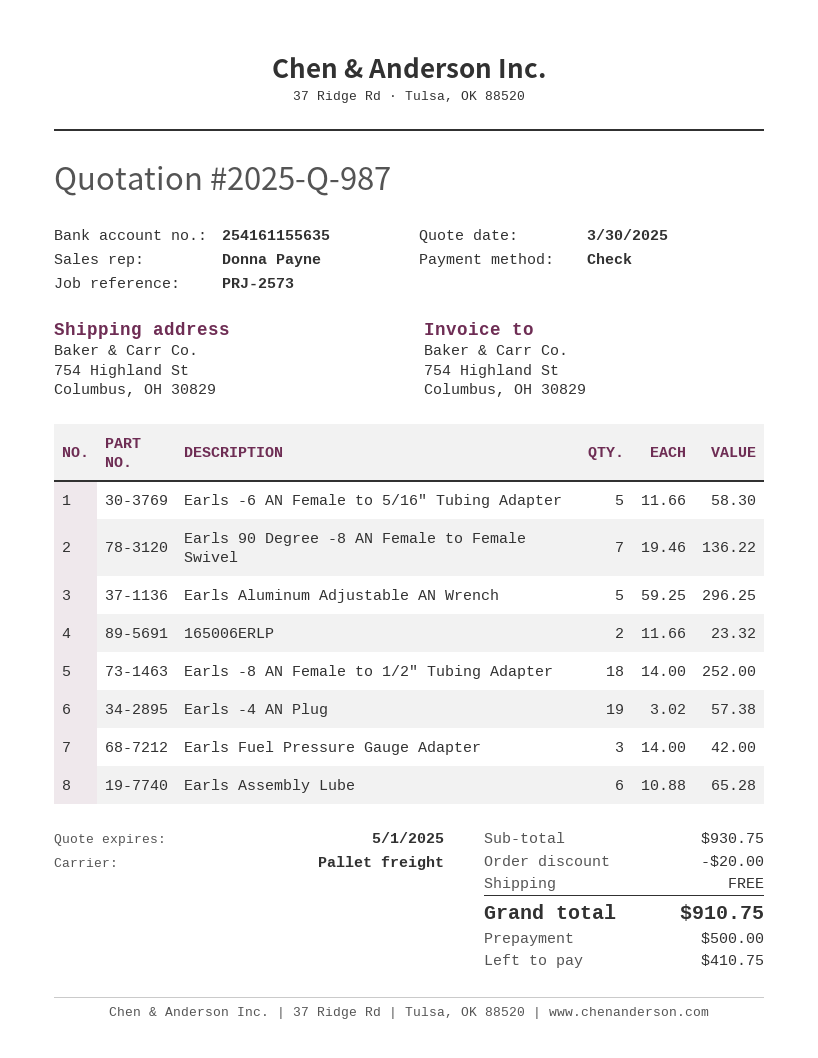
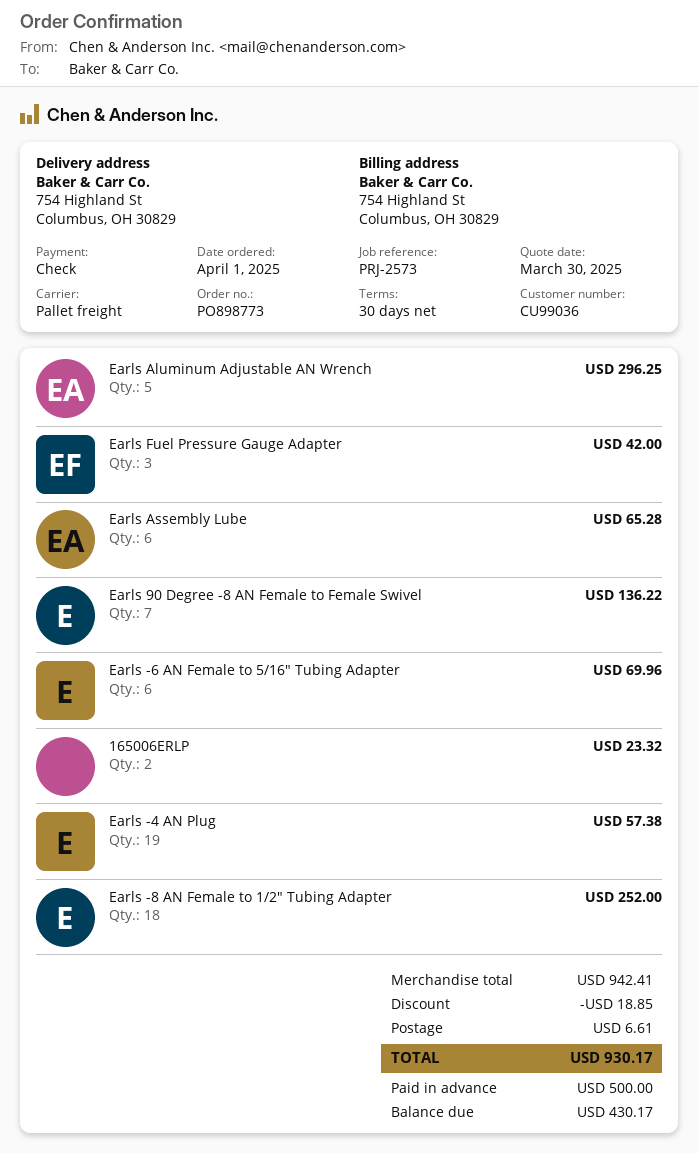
Earls -6 AN Female to 5/16″ Tubing Adapter: 5 for 58.30 -> 6 for 69.96
subtotal: 930.75 -> 942.41
discount: 20.00 -> 18.85
shipping: 0.00 -> 6.61
total: 910.75 -> 930.17
balance: 410.75 -> 430.17

